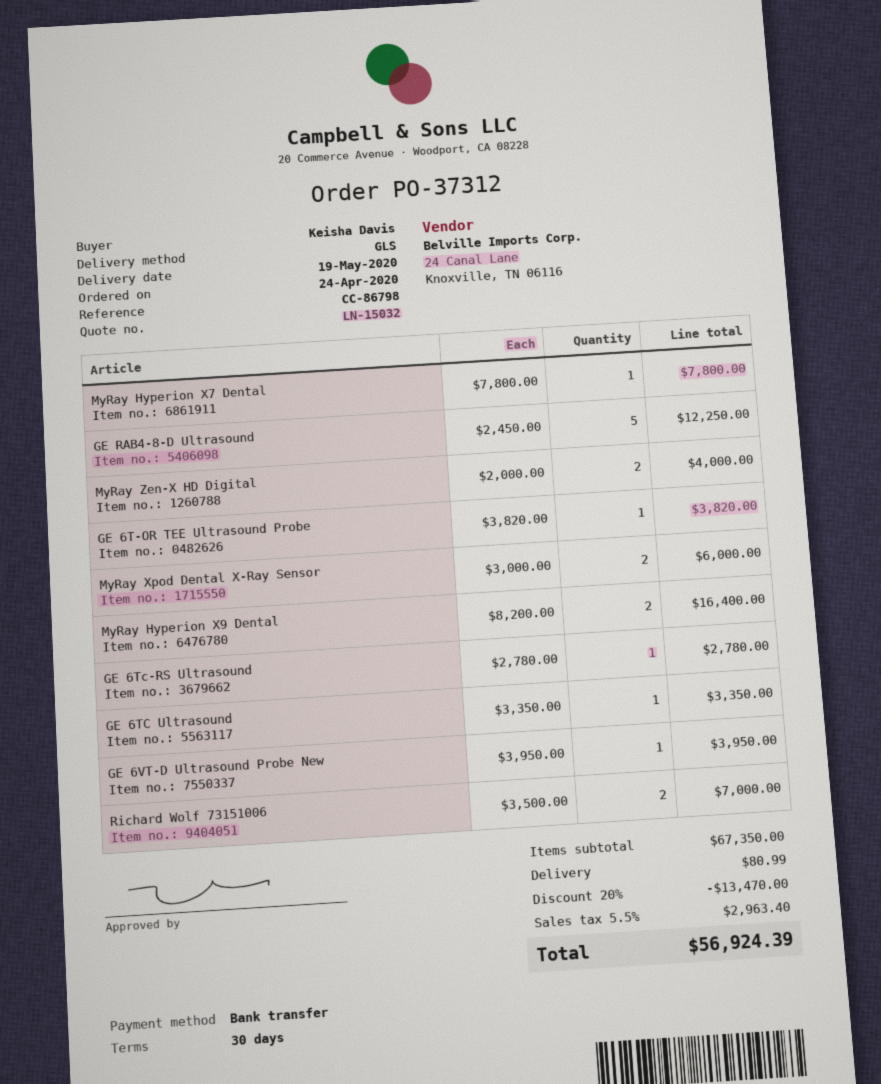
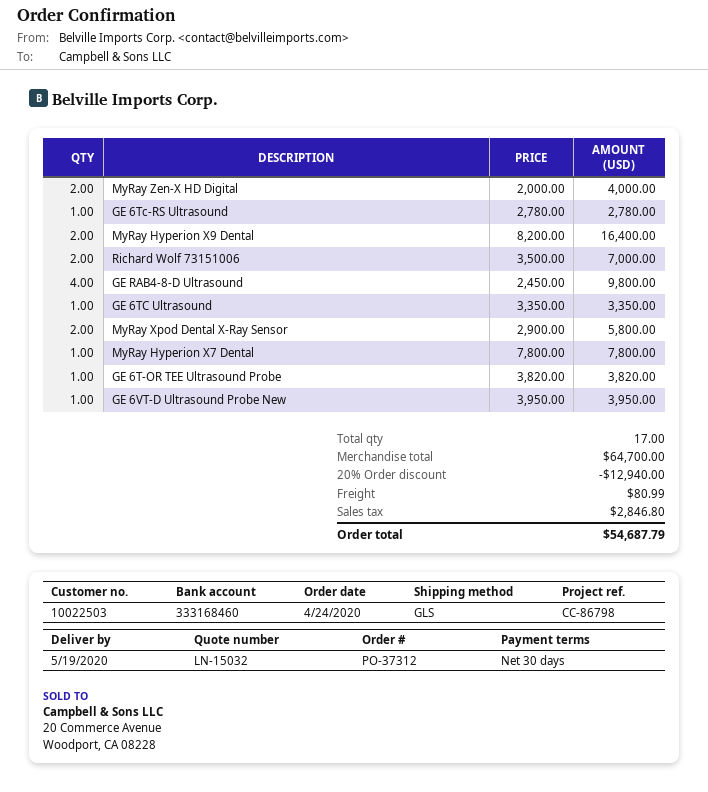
GE RAB4-8-D Ultrasound: 5 x 2450.00 = 12250.00 -> 4 x 2450.00 = 9800.00
MyRay Xpod Dental X-Ray Sensor: 2 x 3000.00 = 6000.00 -> 2 x 2900.00 = 5800.00
subtotal: 67350.00 -> 64700.00
discount: 20% = 13470.00 -> 20% = 12940.00
tax: 2963.40 -> 2846.80
total: 56924.39 -> 54687.79

